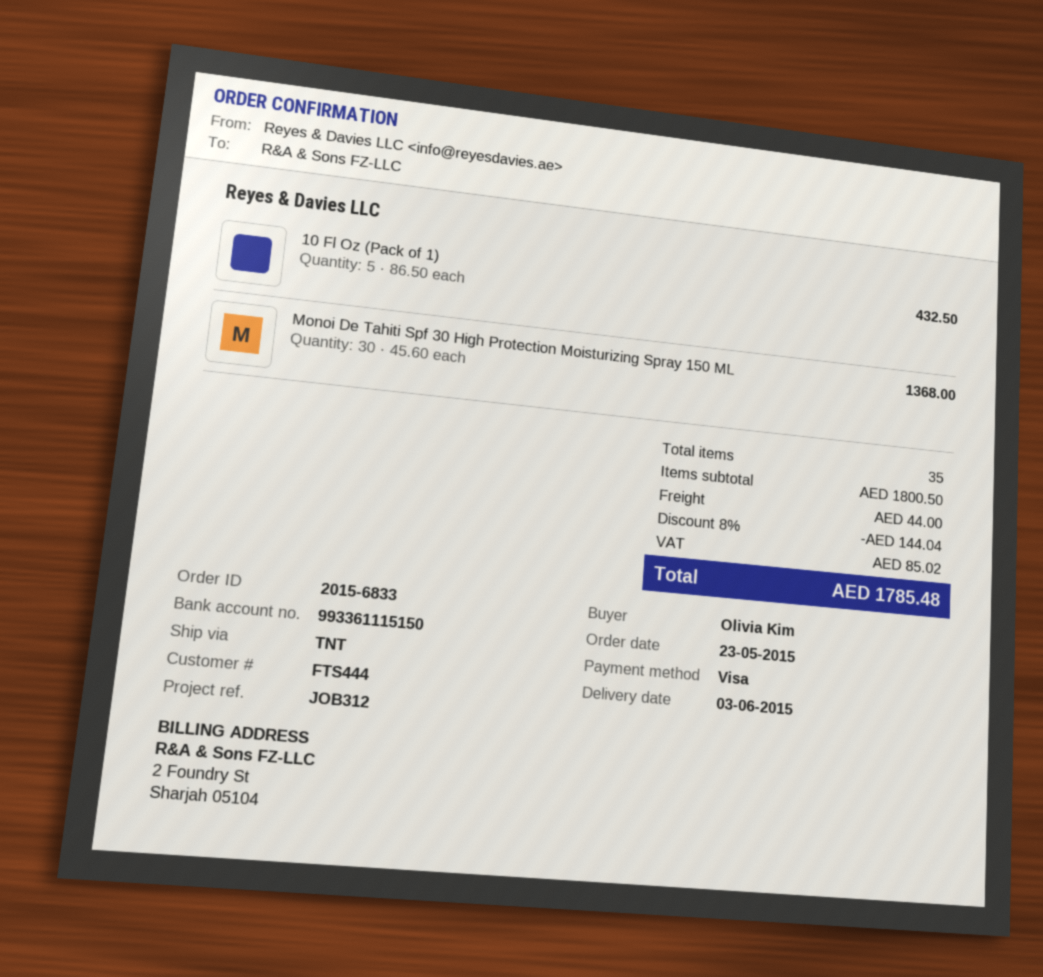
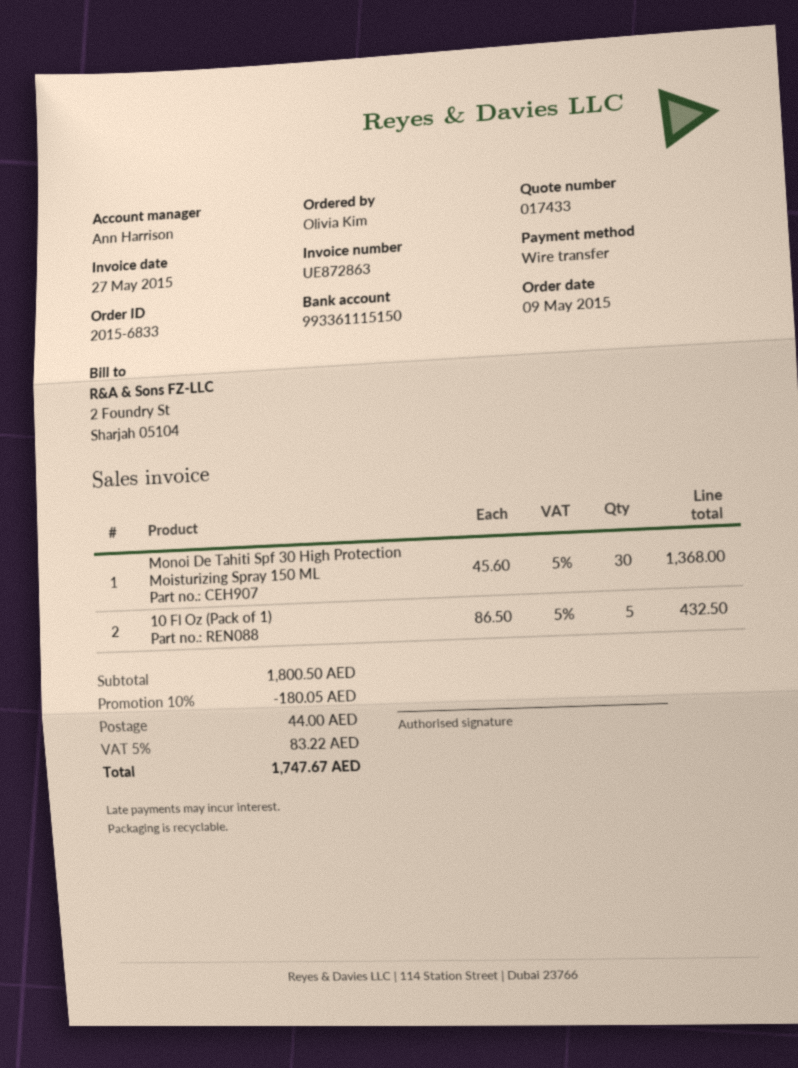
order date: 2015-05-23 -> 2015-05-09
payment method: Visa -> bank transfer
discount: 8% = 144.04 -> 10% = 180.05
tax: 85.02 -> 83.22
total: 1785.48 -> 1747.67

